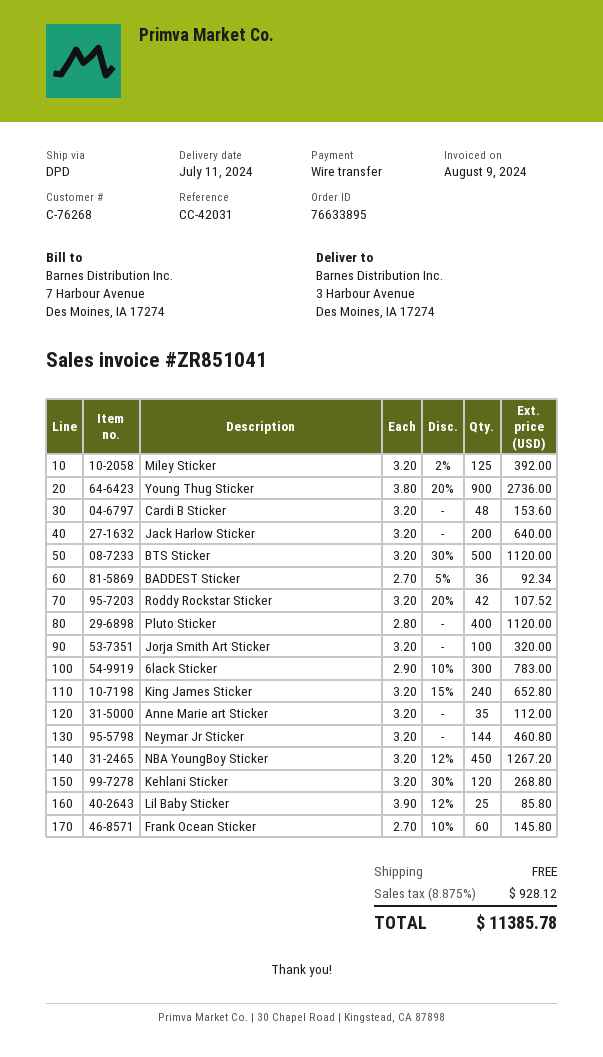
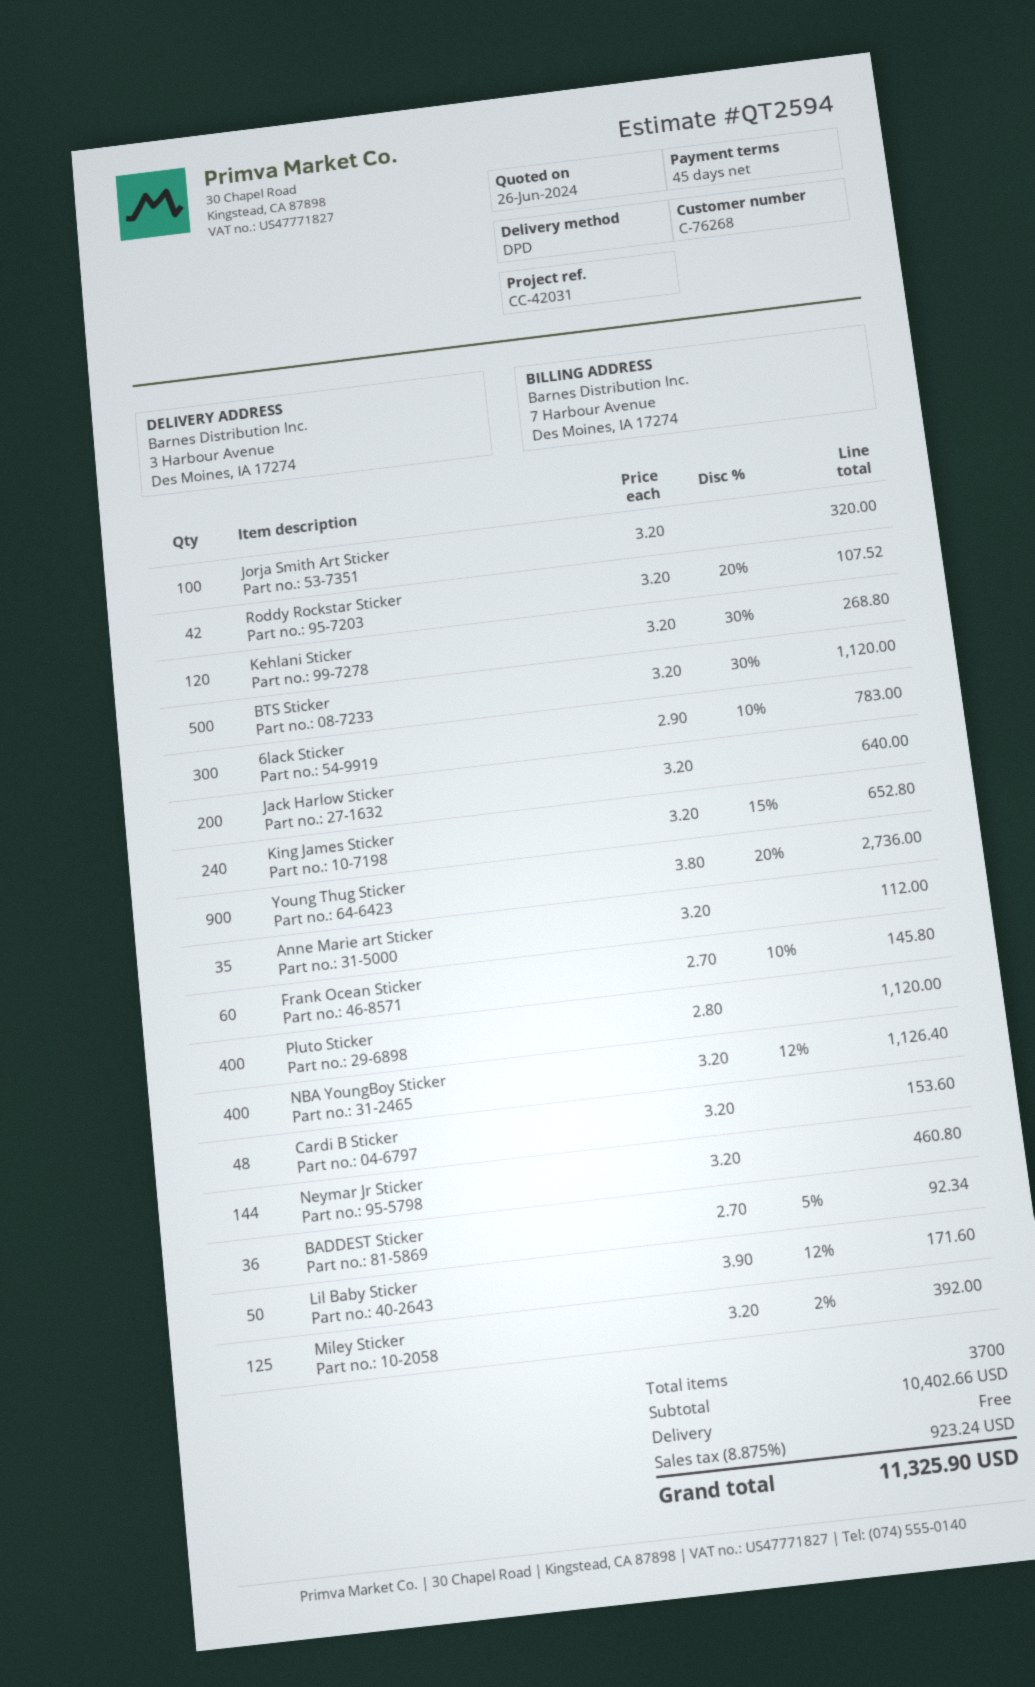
NBA YoungBoy Sticker: 450 x 3.20 - 12% = 1267.20 -> 400 x 3.20 - 12% = 1126.40
Lil Baby Sticker: 25 x 3.90 - 12% = 85.80 -> 50 x 3.90 - 12% = 171.60
tax: 8.875% = 928.12 -> 8.875% = 923.24
total: 11385.78 -> 11325.90

